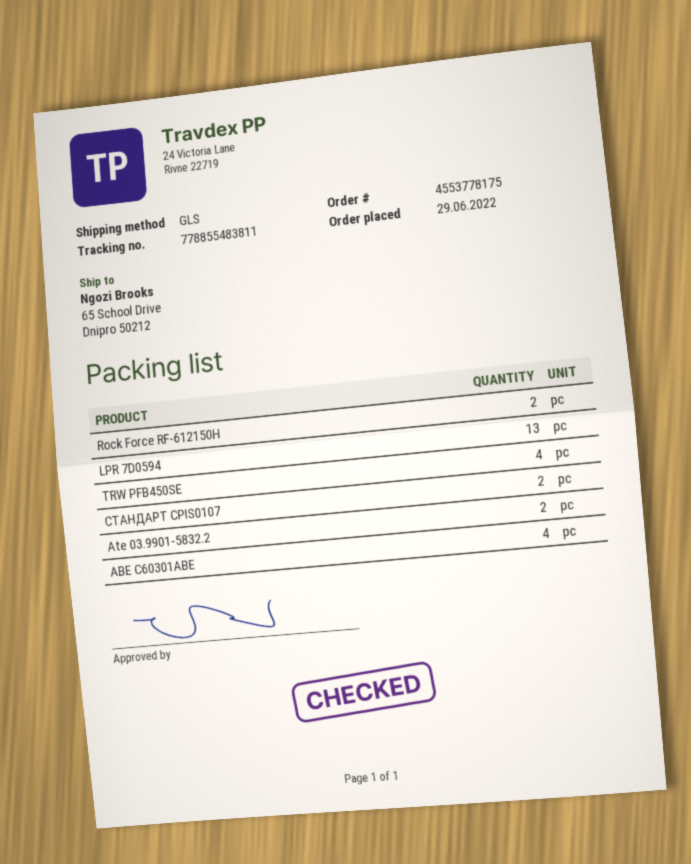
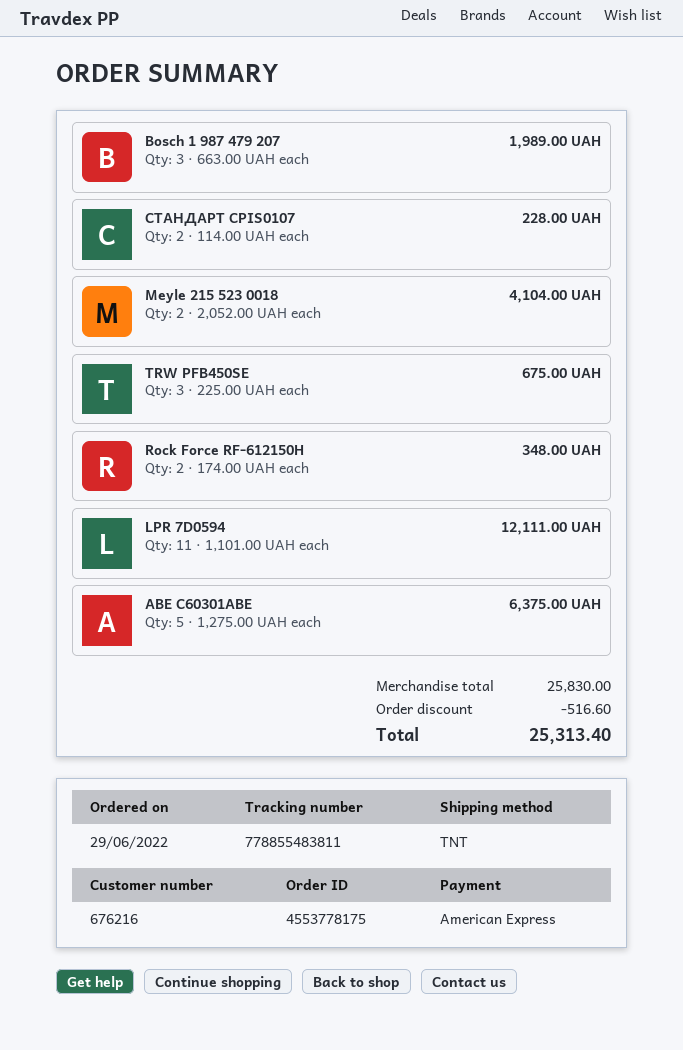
shipping method: GLS -> TNT
LPR 7D0594: 13 -> 11
TRW PFB450SE: 4 -> 3
Ate 03.9901-5832.2: 2 -> none
ABE C60301ABE: 4 -> 5
Bosch 1 987 479 207: none -> 3
Meyle 215 523 0018: none -> 2

